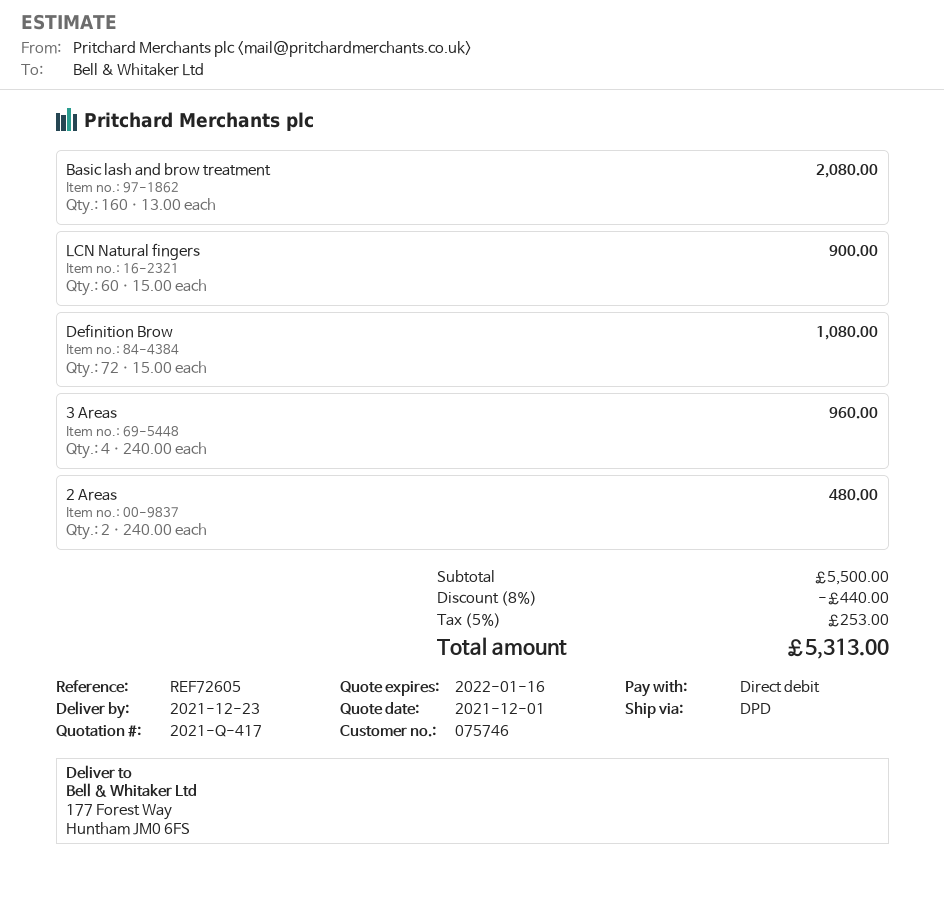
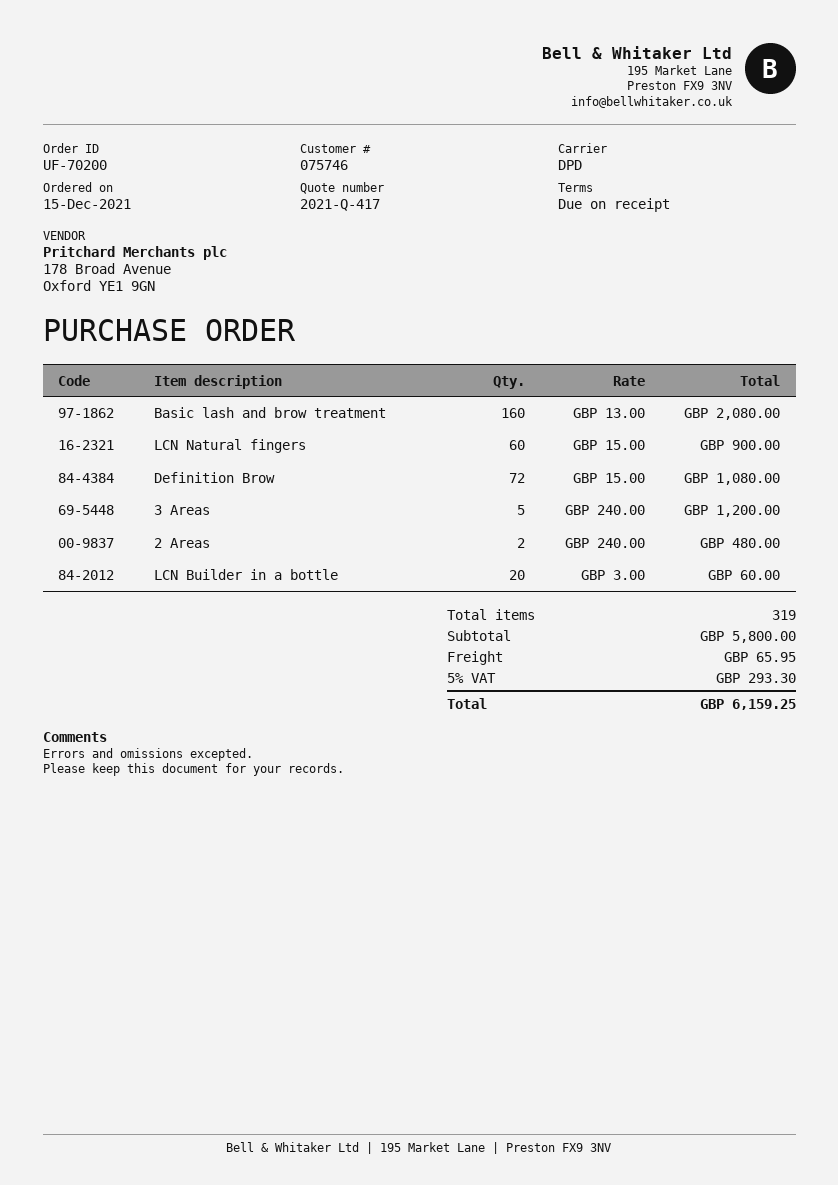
3 Areas: 4 x 240.00 = 960.00 -> 5 x 240.00 = 1200.00
LCN Builder in a bottle: none -> 20 x 3.00 = 60.00
subtotal: 5500.00 -> 5800.00
discount: 8% = 440.00 -> none
shipping: none -> 65.95
tax: 5% = 253.00 -> 5% = 293.30
total: 5313.00 -> 6159.25

